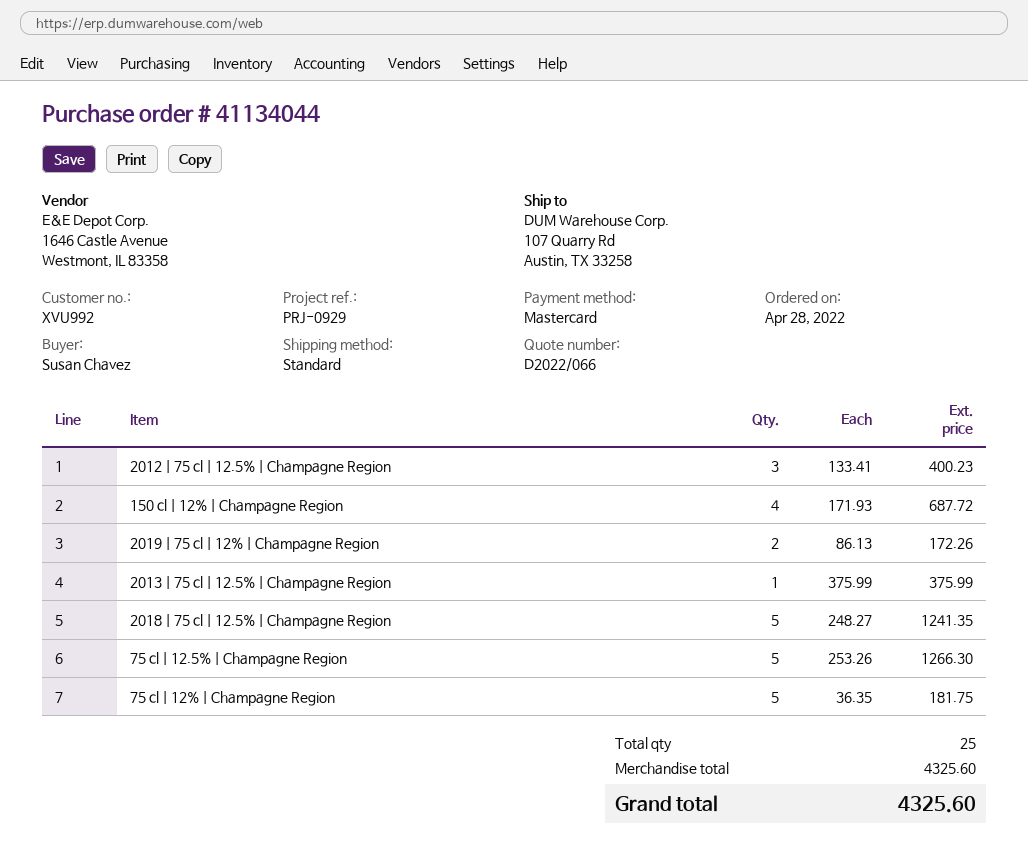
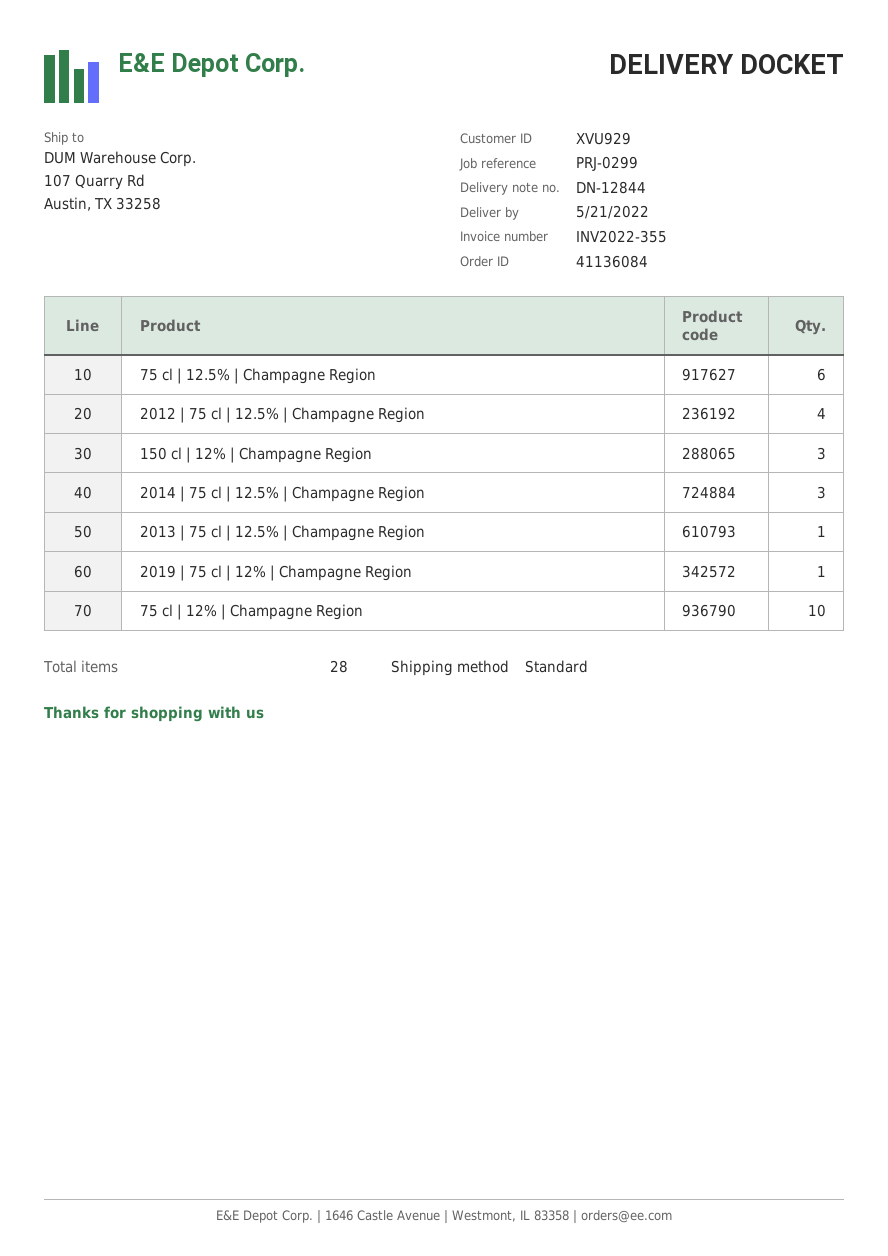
order number: 41134044 -> 41136084
customer number: XVU992 -> XVU929
reference: PRJ-0929 -> PRJ-0299
2012 | 75 cl | 12.5% | Champagne Region: 3 -> 4
150 cl | 12% | Champagne Region: 4 -> 3
2019 | 75 cl | 12% | Champagne Region: 2 -> 1
2018 | 75 cl | 12.5% | Champagne Region: 5 -> none
75 cl | 12.5% | Champagne Region: 5 -> 6
75 cl | 12% | Champagne Region: 5 -> 10
2014 | 75 cl | 12.5% | Champagne Region: none -> 3
total quantity: 25 -> 28

